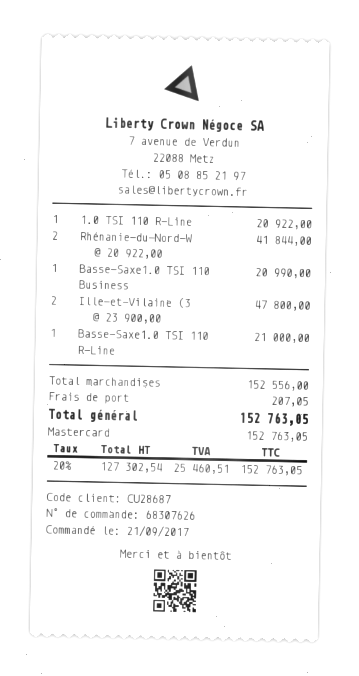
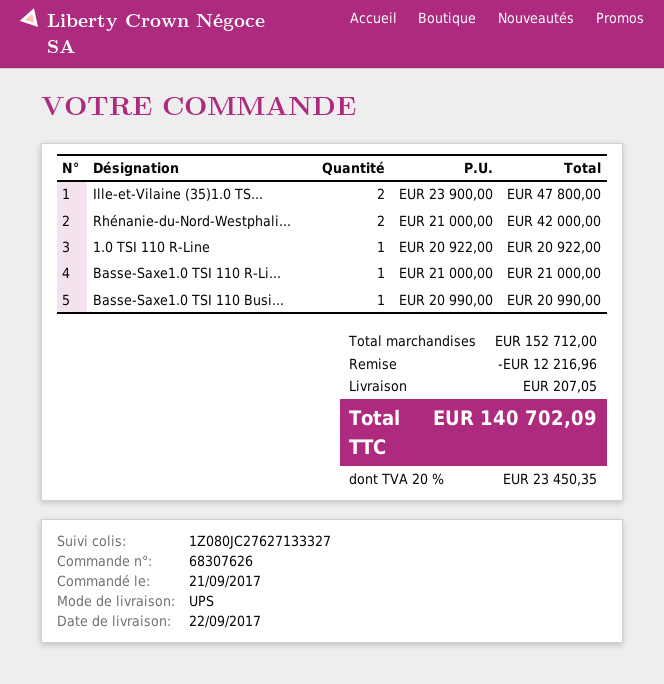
Rhénanie-du-Nord-W: 2 x 20922.00 = 41844.00 -> 2 x 21000.00 = 42000.00
subtotal: 152556.00 -> 152712.00
discount: none -> 12216.96
tax: 20% = 25460.51 -> 20% = 23450.35
total: 152763.05 -> 140702.09

